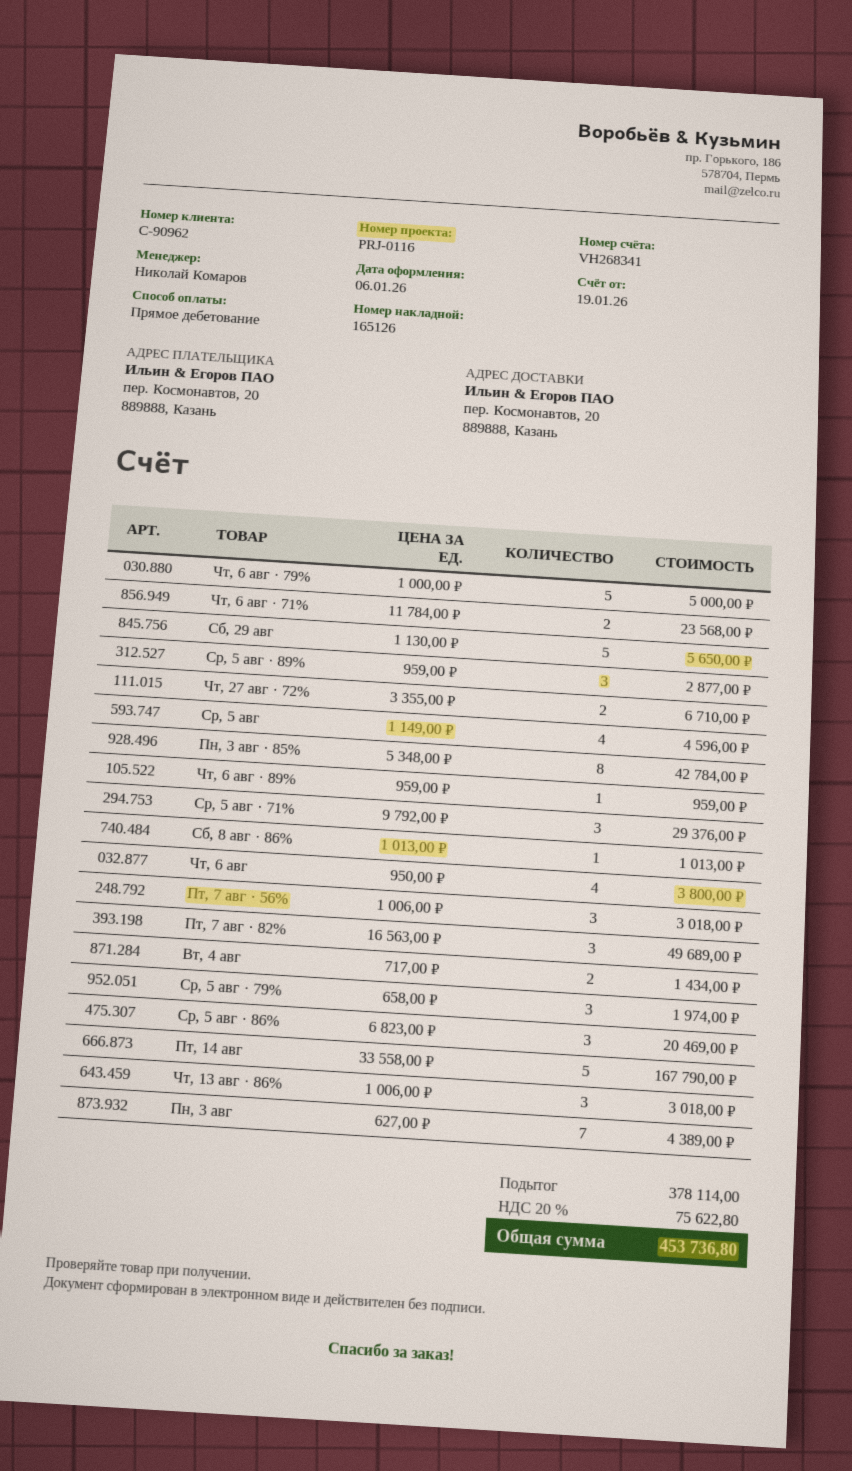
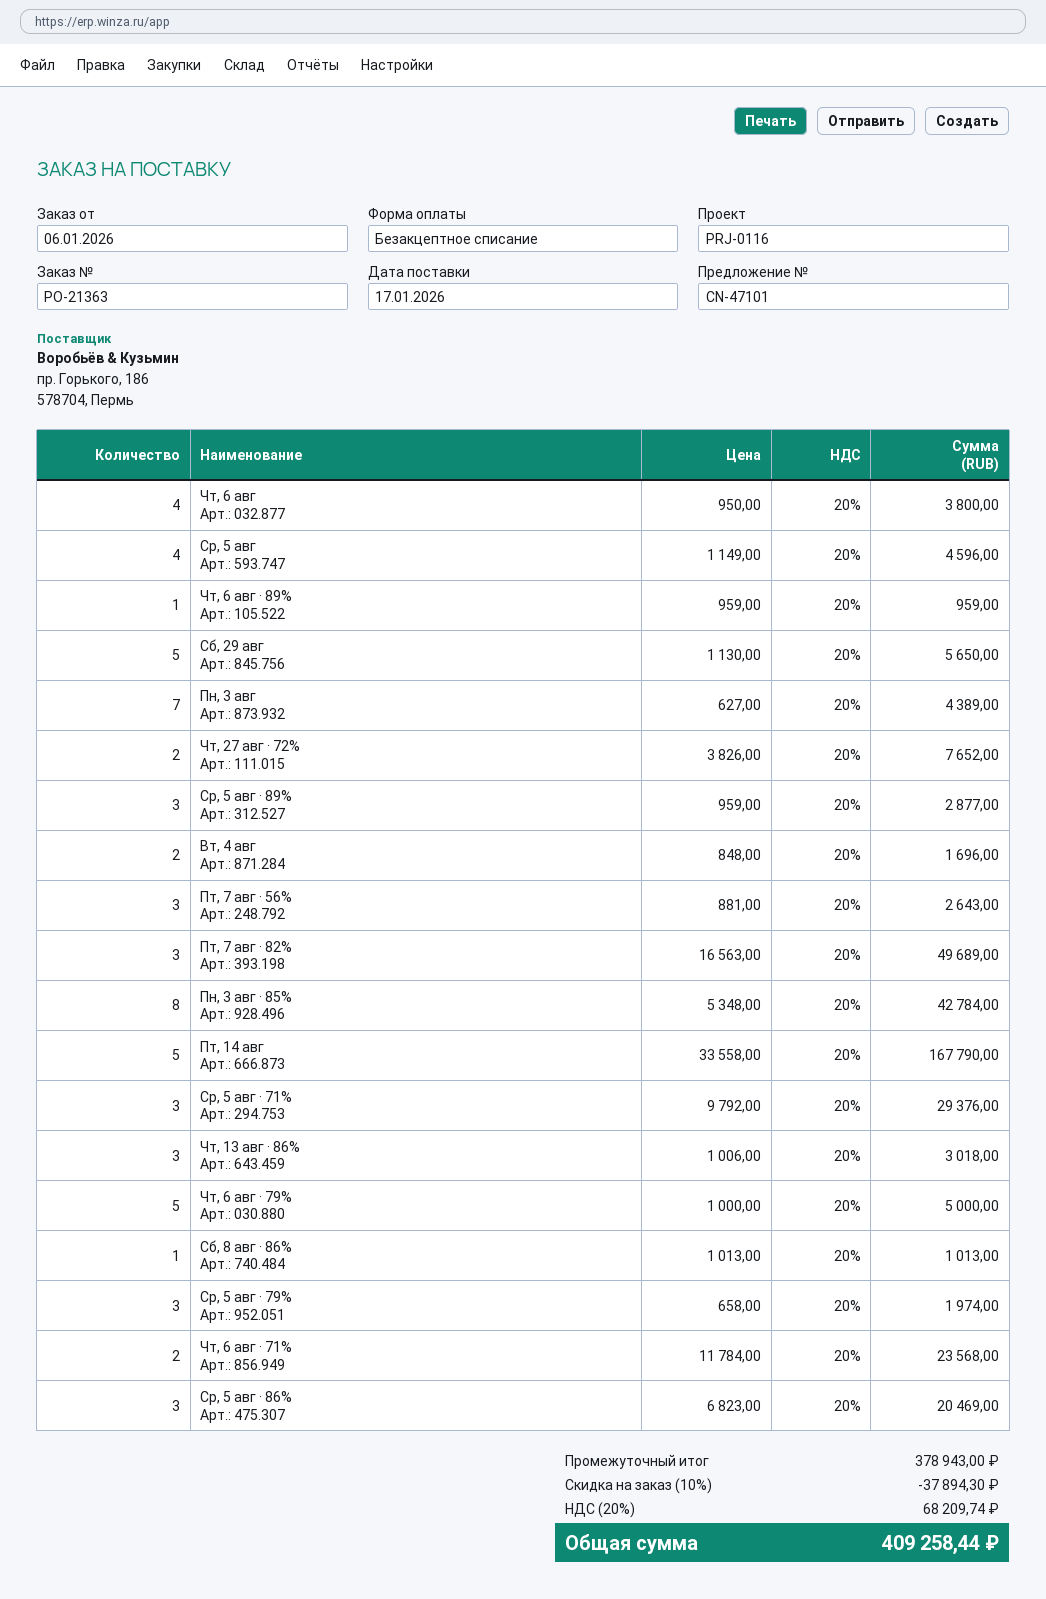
Чт, 27 авг · 72%: 2 x 3355.00 = 6710.00 -> 2 x 3826.00 = 7652.00
Пт, 7 авг · 56%: 3 x 1006.00 = 3018.00 -> 3 x 881.00 = 2643.00
Вт, 4 авг: 2 x 717.00 = 1434.00 -> 2 x 848.00 = 1696.00
subtotal: 378114.00 -> 378943.00
discount: none -> 10% = 37894.30
tax: 20% = 75622.80 -> 20% = 68209.74
total: 453736.80 -> 409258.44

